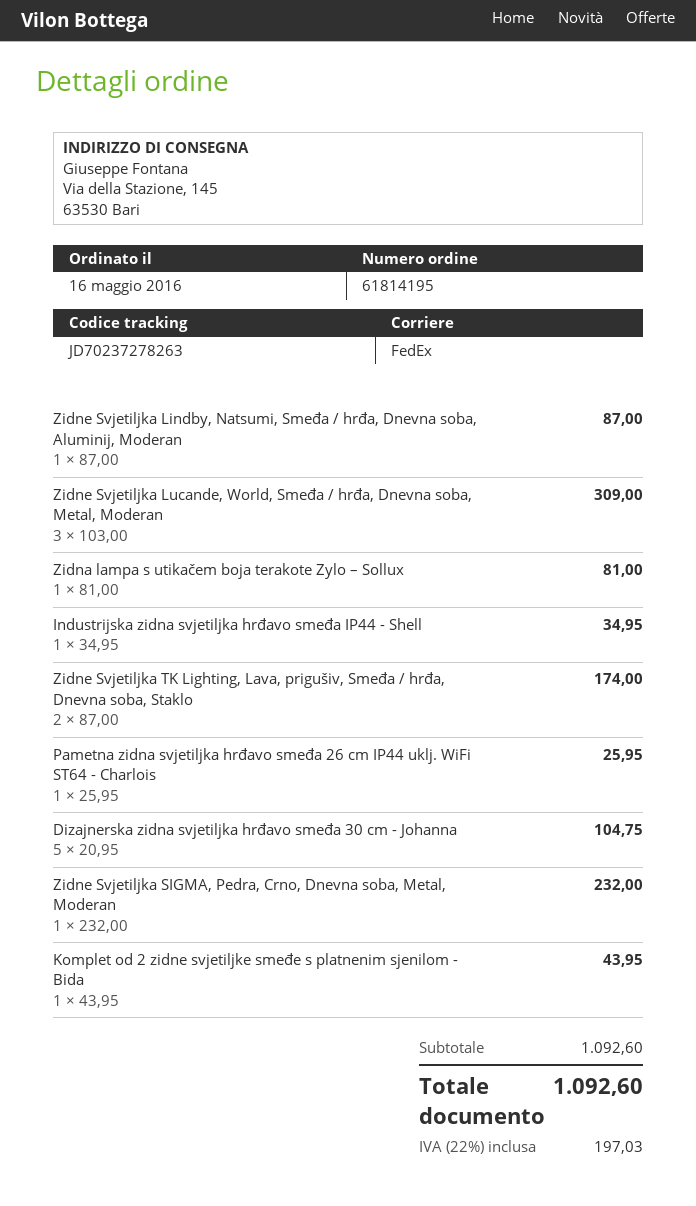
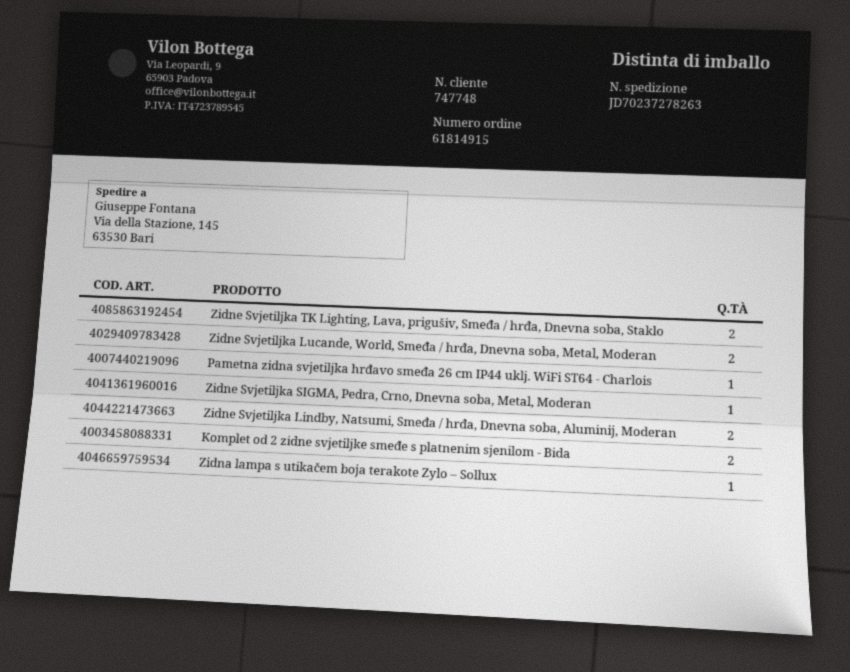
order number: 61814195 -> 61814915
Zidne Svjetiljka Lindby, Natsumi, Smeđa / hrđa, Dnevna soba, Aluminij, Moderan: 1 -> 2
Zidne Svjetiljka Lucande, World, Smeđa / hrđa, Dnevna soba, Metal, Moderan: 3 -> 2
Industrijska zidna svjetiljka hrđavo smeđa IP44 - Shell: 1 -> none
Dizajnerska zidna svjetiljka hrđavo smeđa 30 cm - Johanna: 5 -> none
Komplet od 2 zidne svjetiljke smeđe s platnenim sjenilom - Bida: 1 -> 2

